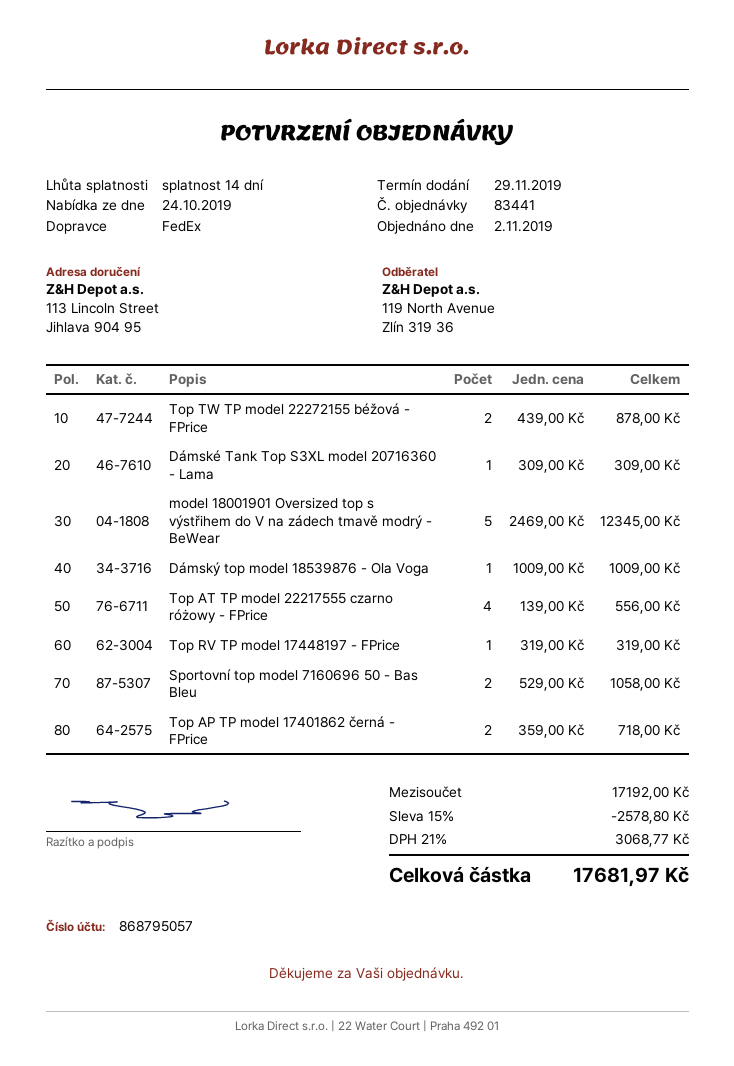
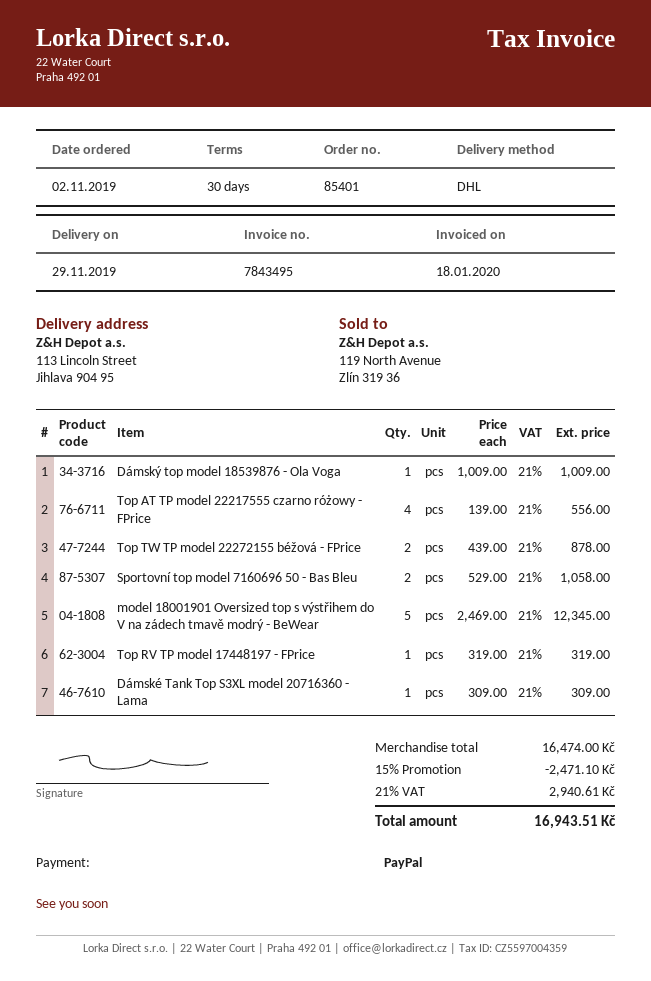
order number: 83441 -> 85401
payment terms: 14 days -> 30 days
shipping method: FedEx -> DHL
Top AP TP model 17401862 černá - FPrice: 2 x 359.00 = 718.00 -> none
subtotal: 17192.00 -> 16474.00
discount: 15% = 2578.80 -> 15% = 2471.10
tax: 21% = 3068.77 -> 21% = 2940.61
total: 17681.97 -> 16943.51

